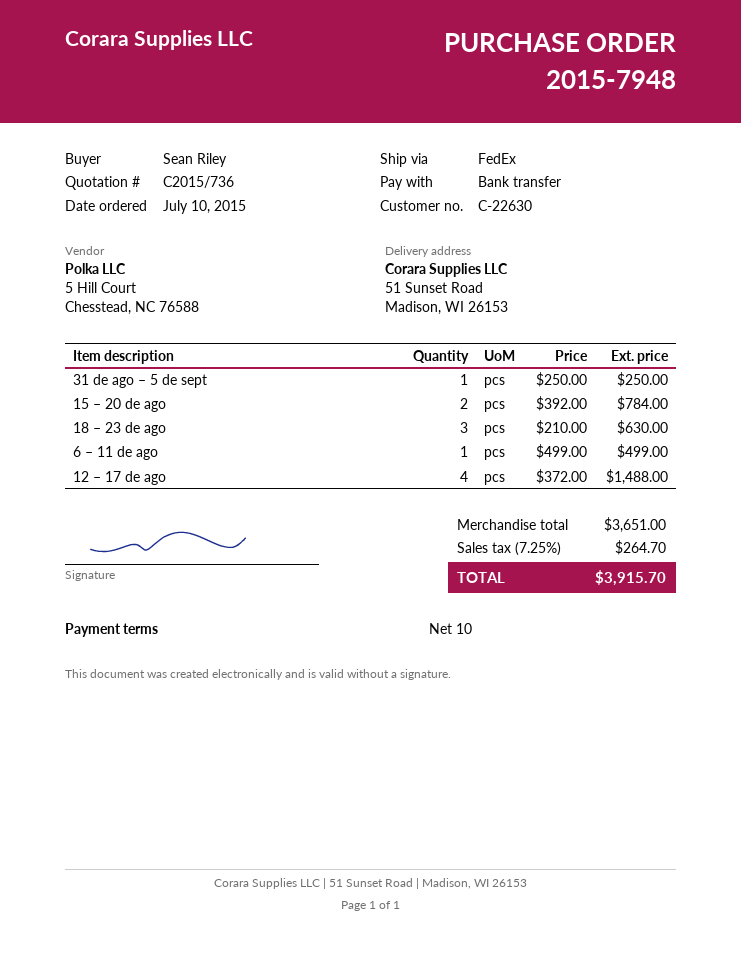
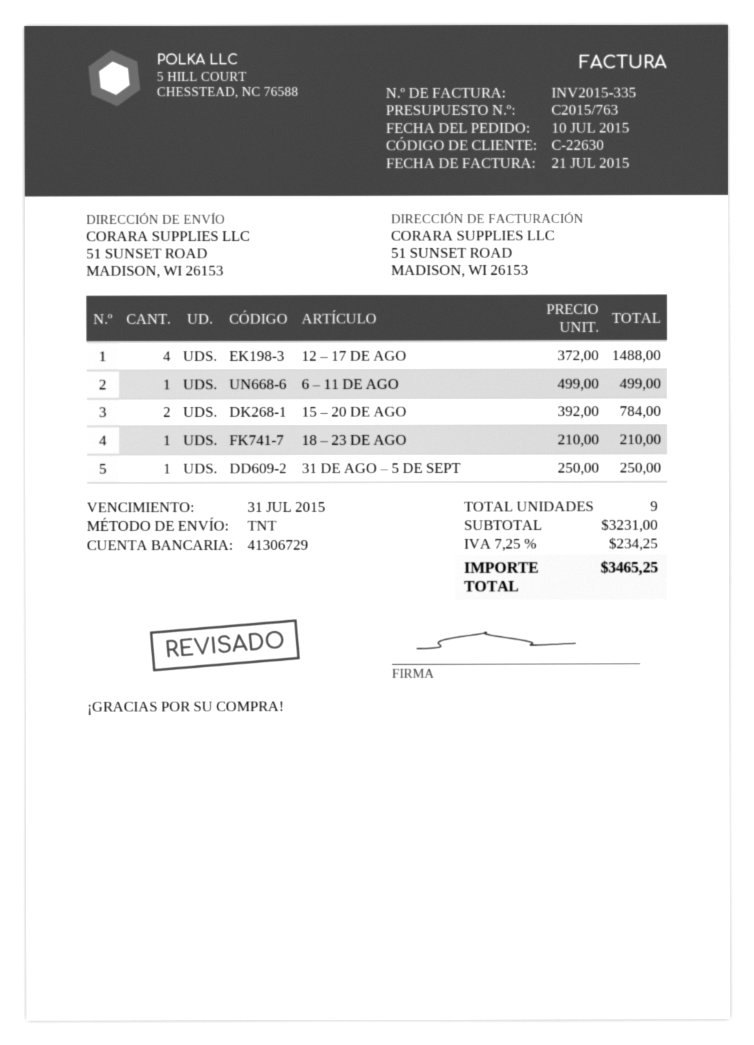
quote number: C2015/736 -> C2015/763
shipping method: FedEx -> TNT
18 – 23 de ago: 3 x 210.00 = 630.00 -> 1 x 210.00 = 210.00
subtotal: 3651.00 -> 3231.00
tax: 7.25% = 264.70 -> 7.25% = 234.25
total: 3915.70 -> 3465.25

